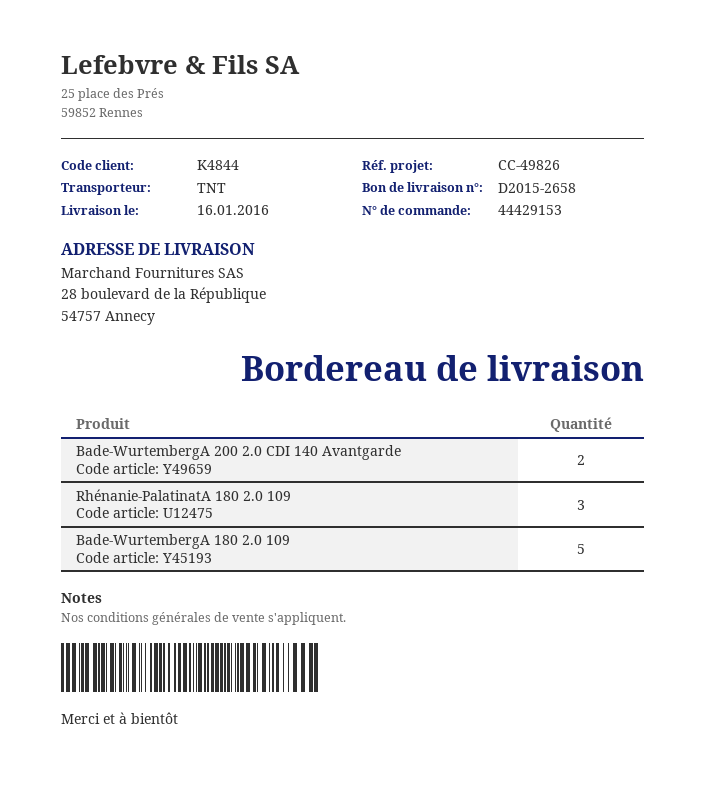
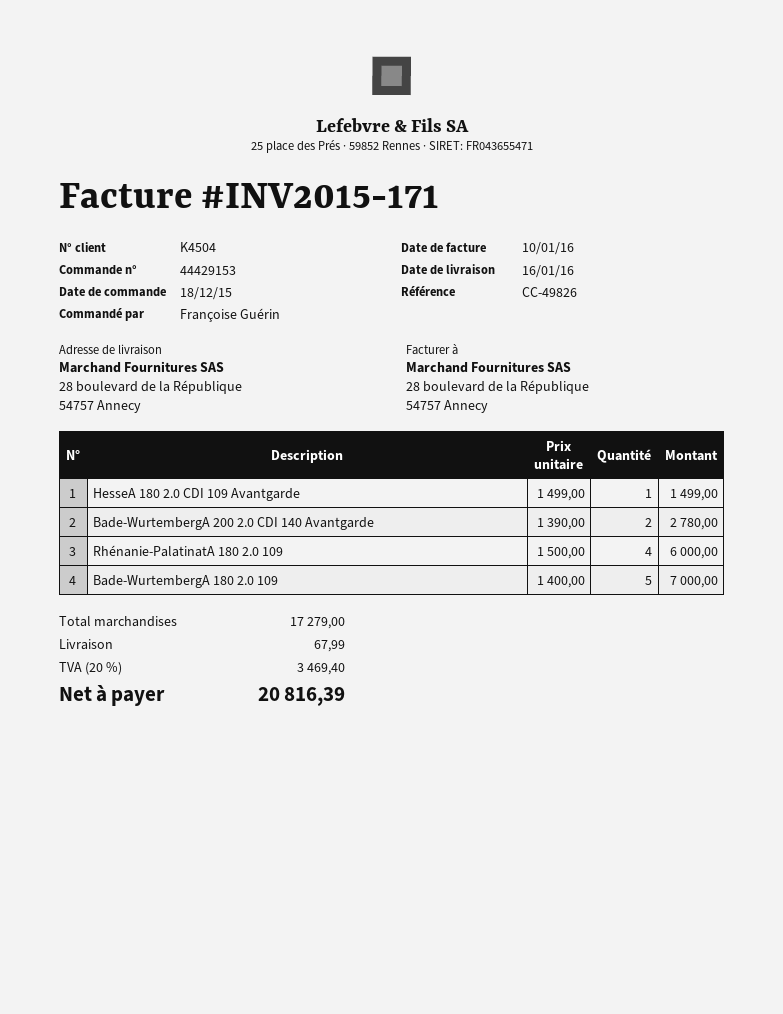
customer number: K4844 -> K4504
Rhénanie-PalatinatA 180 2.0 109: 3 -> 4
HesseA 180 2.0 CDI 109 Avantgarde: none -> 1

